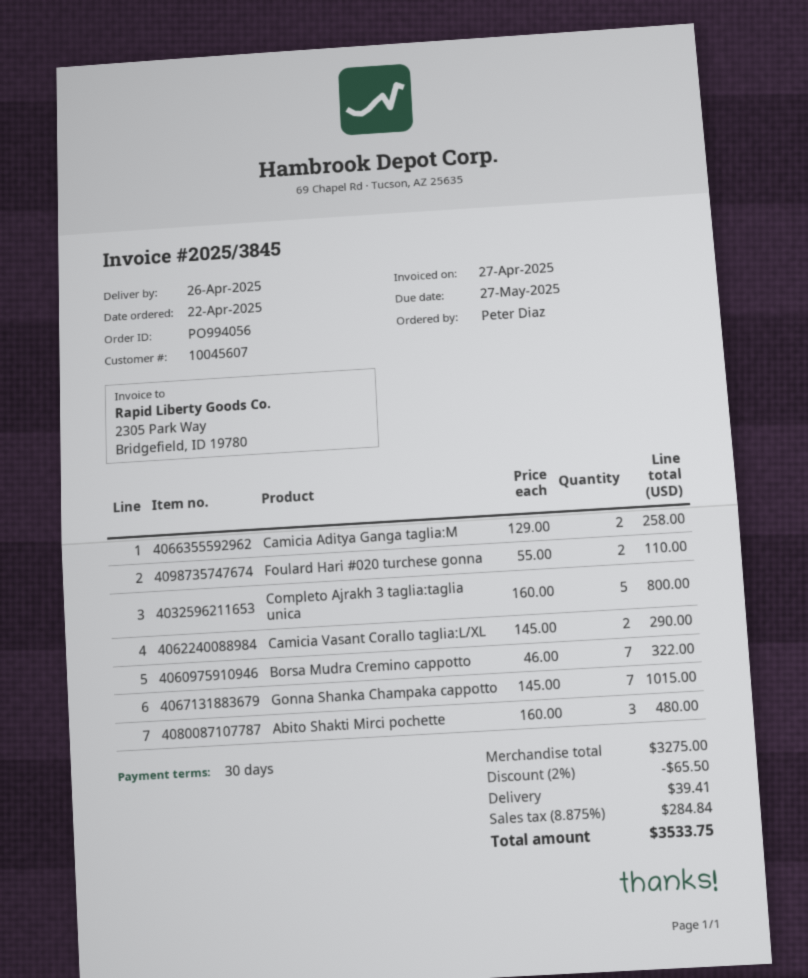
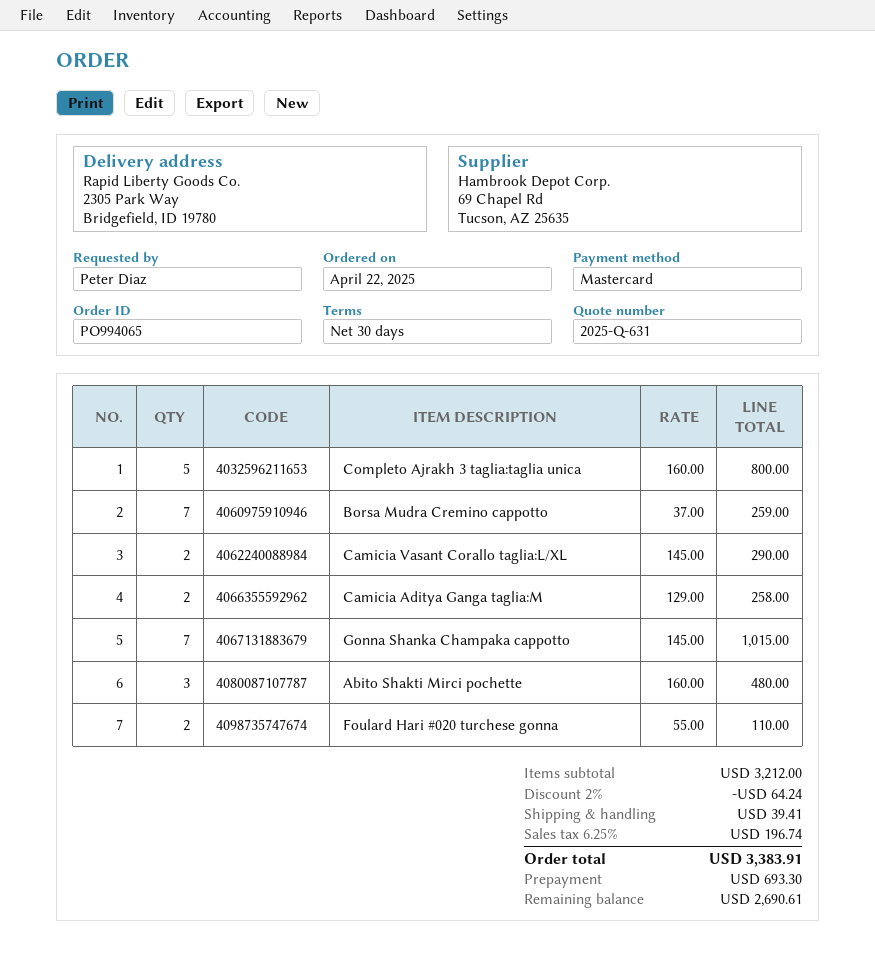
order number: PO994056 -> PO994065
Borsa Mudra Cremino cappotto: 7 x 46.00 = 322.00 -> 7 x 37.00 = 259.00
subtotal: 3275.00 -> 3212.00
discount: 2% = 65.50 -> 2% = 64.24
tax: 8.875% = 284.84 -> 6.25% = 196.74
total: 3533.75 -> 3383.91

